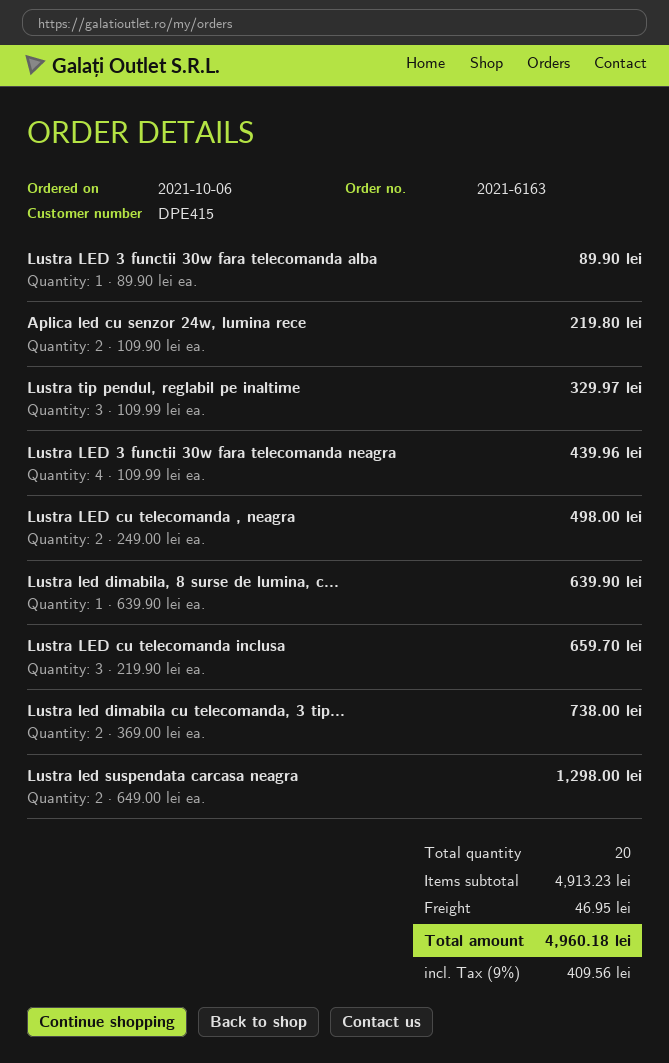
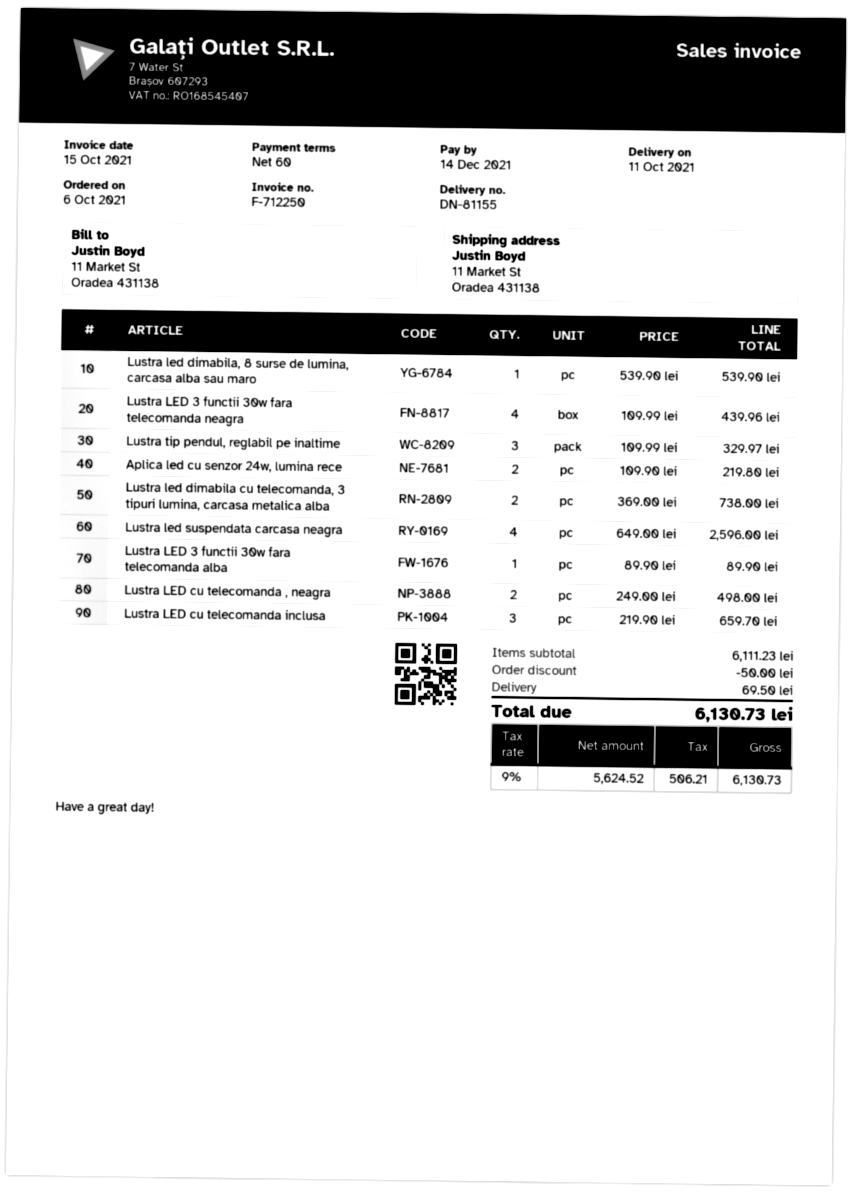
Lustra led dimabila, 8 surse de lumina, c...: 1 x 639.90 = 639.90 -> 1 x 539.90 = 539.90
Lustra led suspendata carcasa neagra: 2 x 649.00 = 1298.00 -> 4 x 649.00 = 2596.00
subtotal: 4913.23 -> 6111.23
discount: none -> 50.00
shipping: 46.95 -> 69.50
tax: 9% = 409.56 -> 9% = 506.21
total: 4960.18 -> 6130.73

